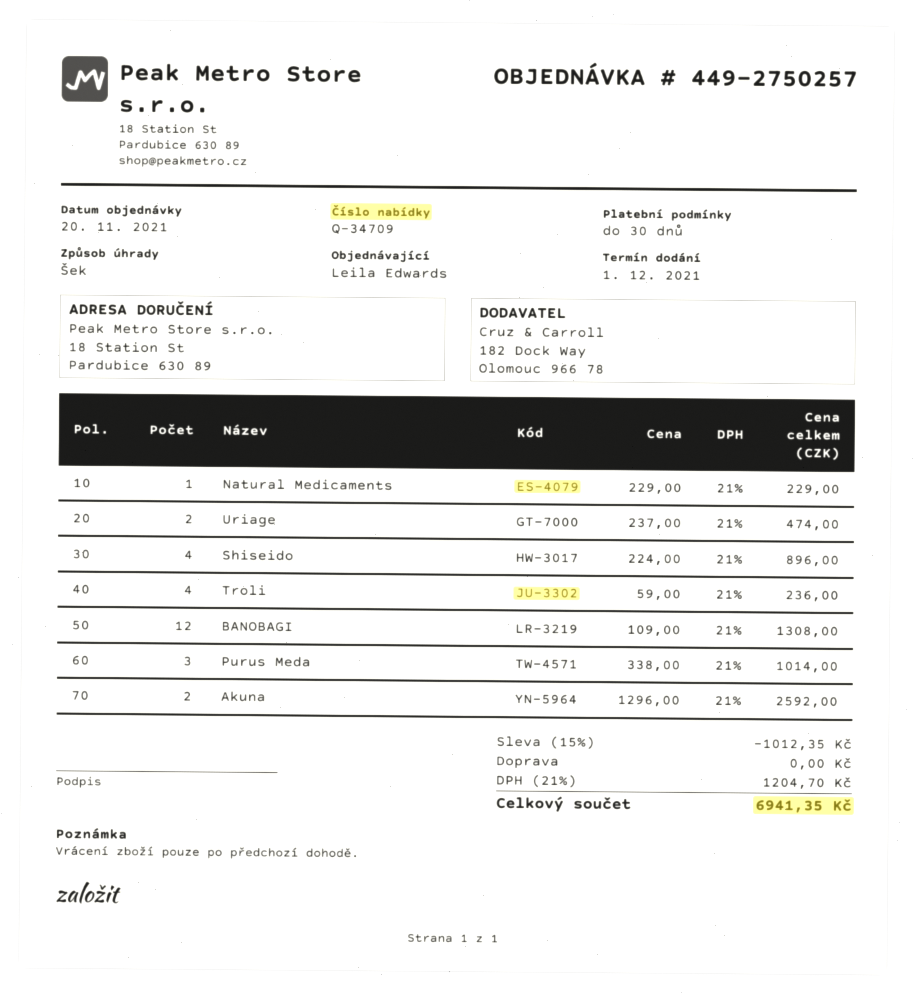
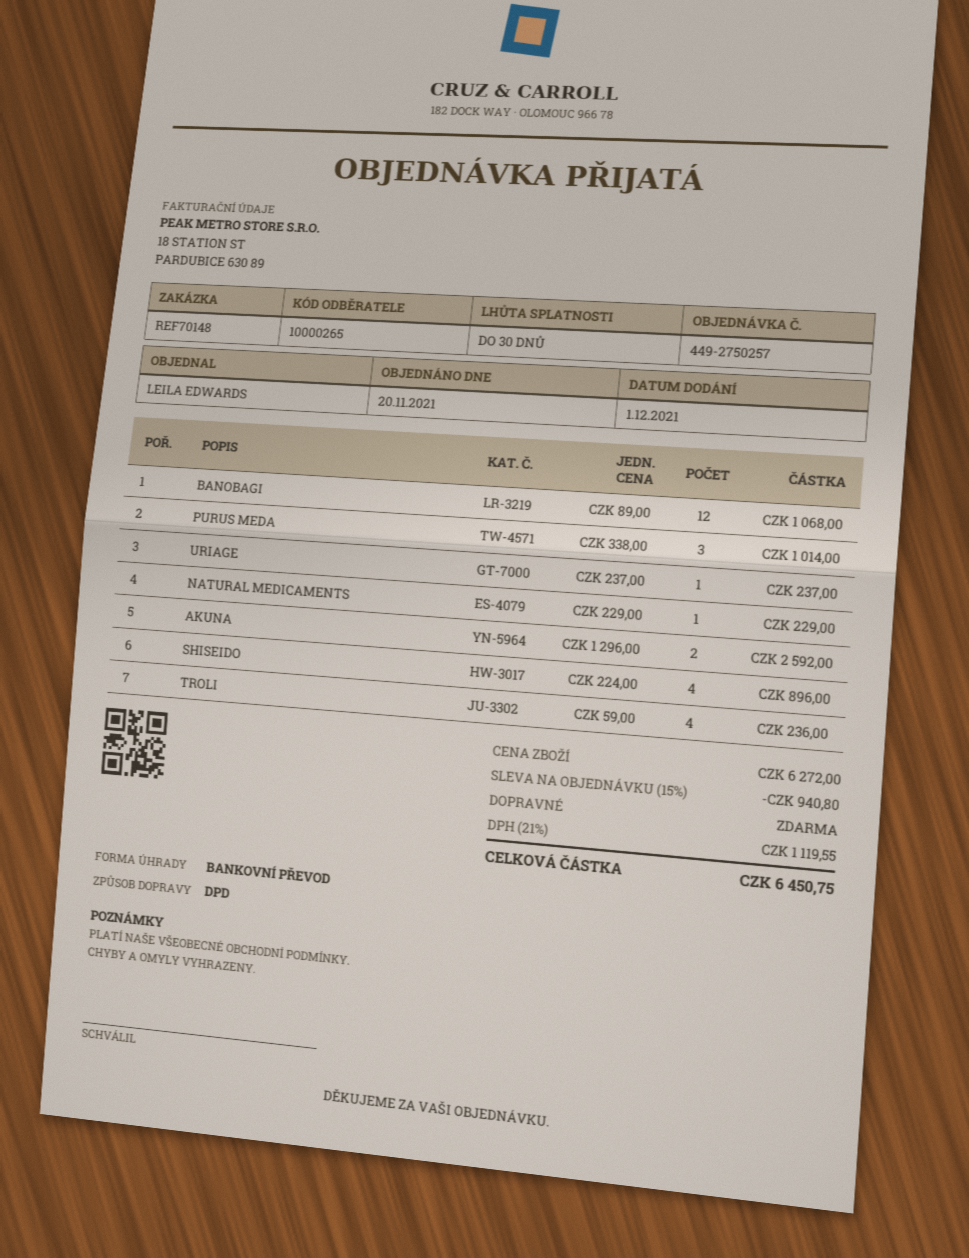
payment method: cheque -> bank transfer
Uriage: 2 x 237.00 = 474.00 -> 1 x 237.00 = 237.00
BANOBAGI: 12 x 109.00 = 1308.00 -> 12 x 89.00 = 1068.00
discount: 15% = 1012.35 -> 15% = 940.80
tax: 21% = 1204.70 -> 21% = 1119.55
total: 6941.35 -> 6450.75

